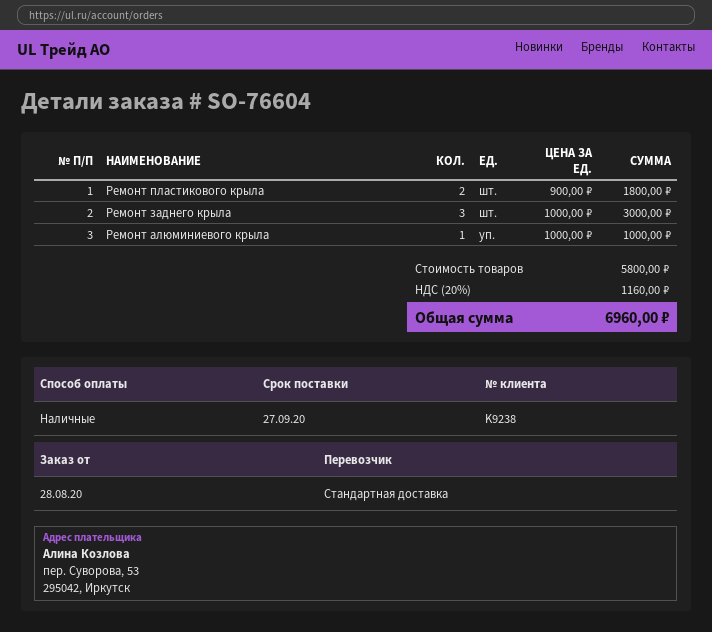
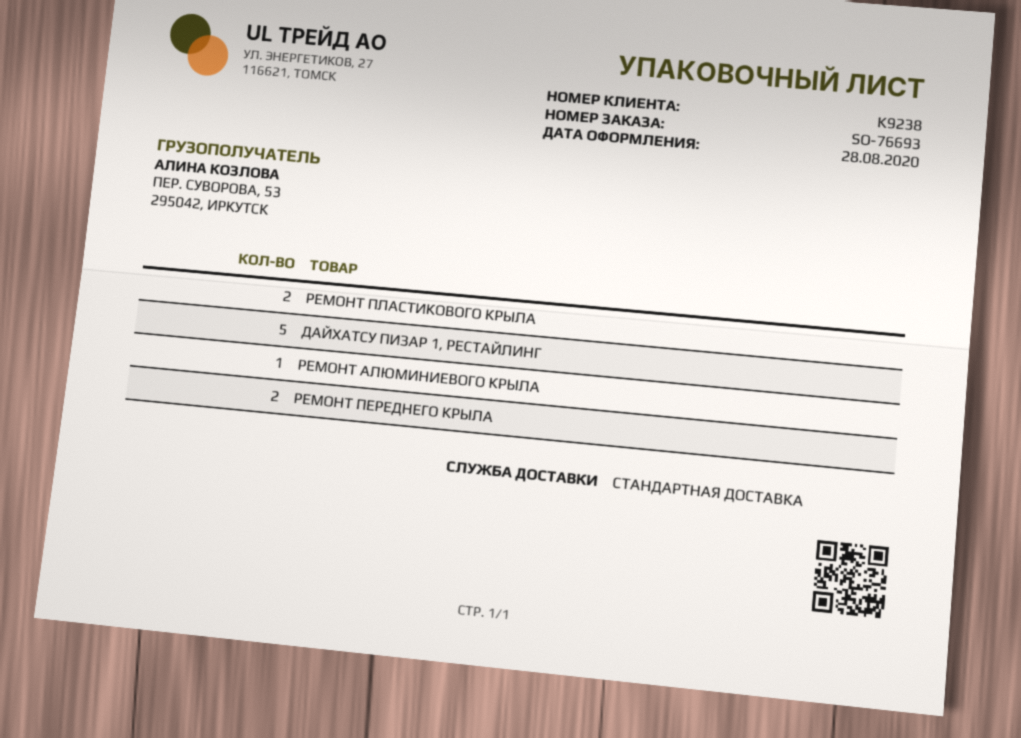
order number: SO-76604 -> SO-76693
Ремонт заднего крыла: 3 -> none
ДАЙХАТСУ ПИЗАР 1, РЕСТАЙЛИНГ: none -> 5
РЕМОНТ ПЕРЕДНЕГО КРЫЛА: none -> 2

